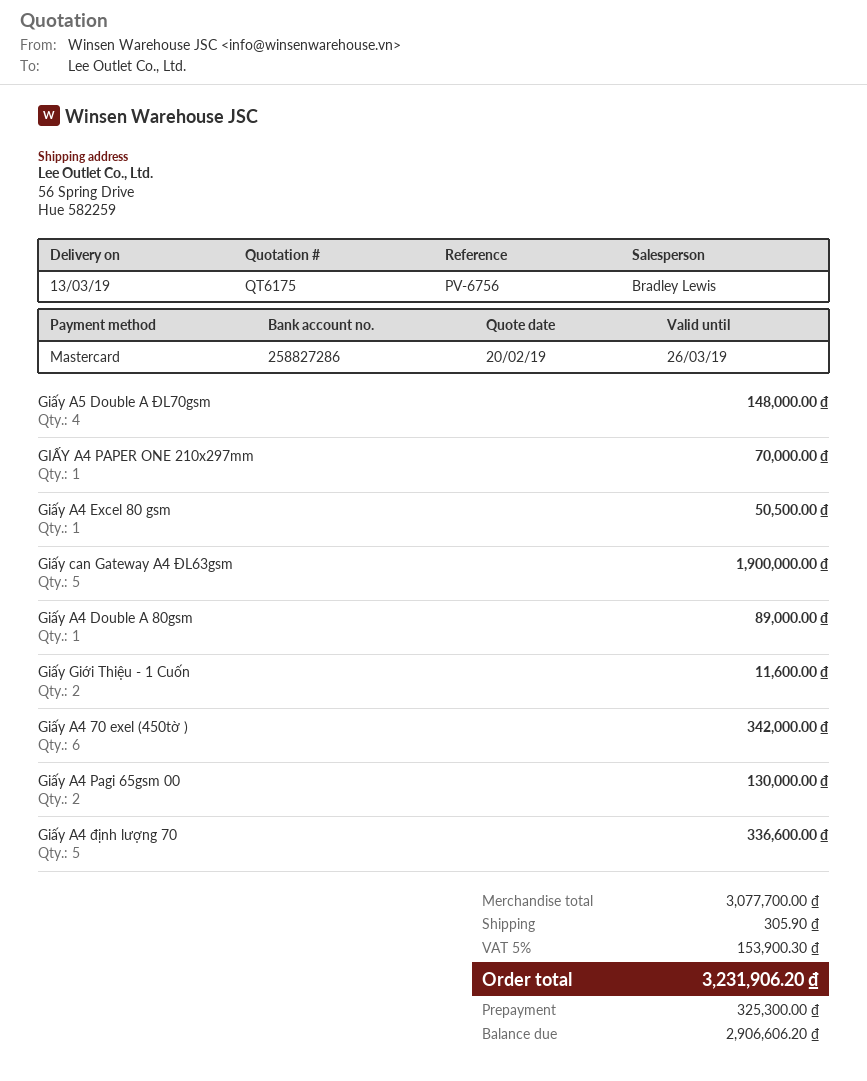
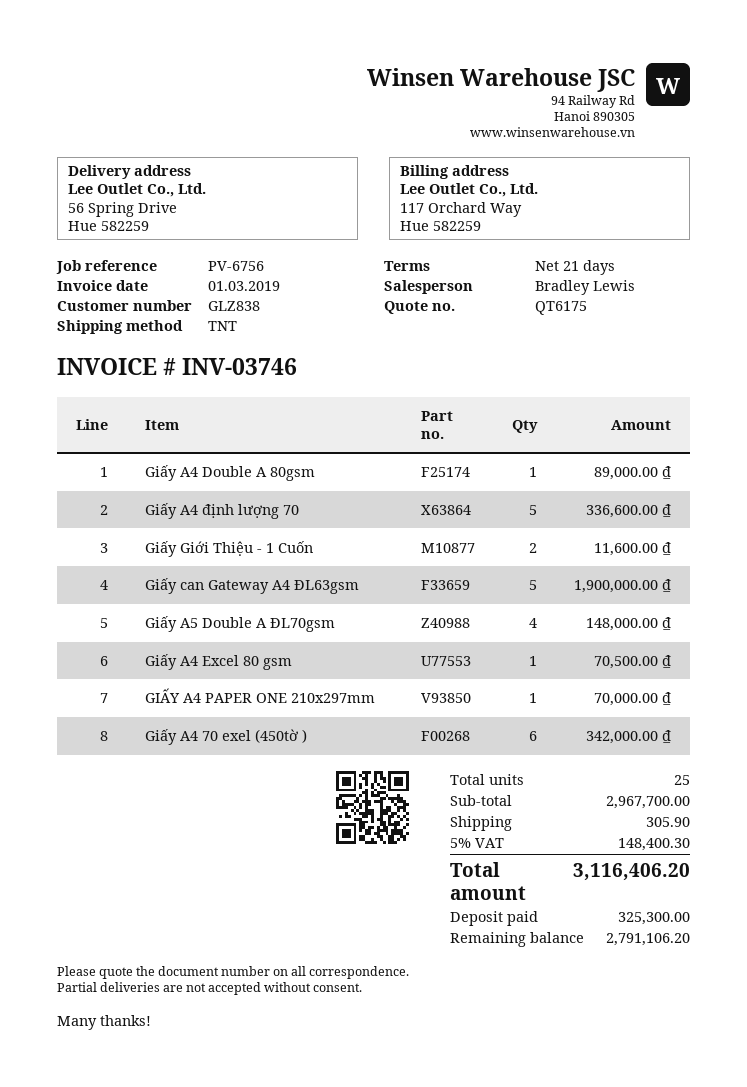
Giấy A4 Excel 80 gsm: 1 for 50500.00 -> 1 for 70500.00
Giấy A4 Pagi 65gsm 00: 2 for 130000.00 -> none
subtotal: 3077700.00 -> 2967700.00
tax: 5% = 153900.30 -> 5% = 148400.30
total: 3231906.20 -> 3116406.20
balance: 2906606.20 -> 2791106.20

